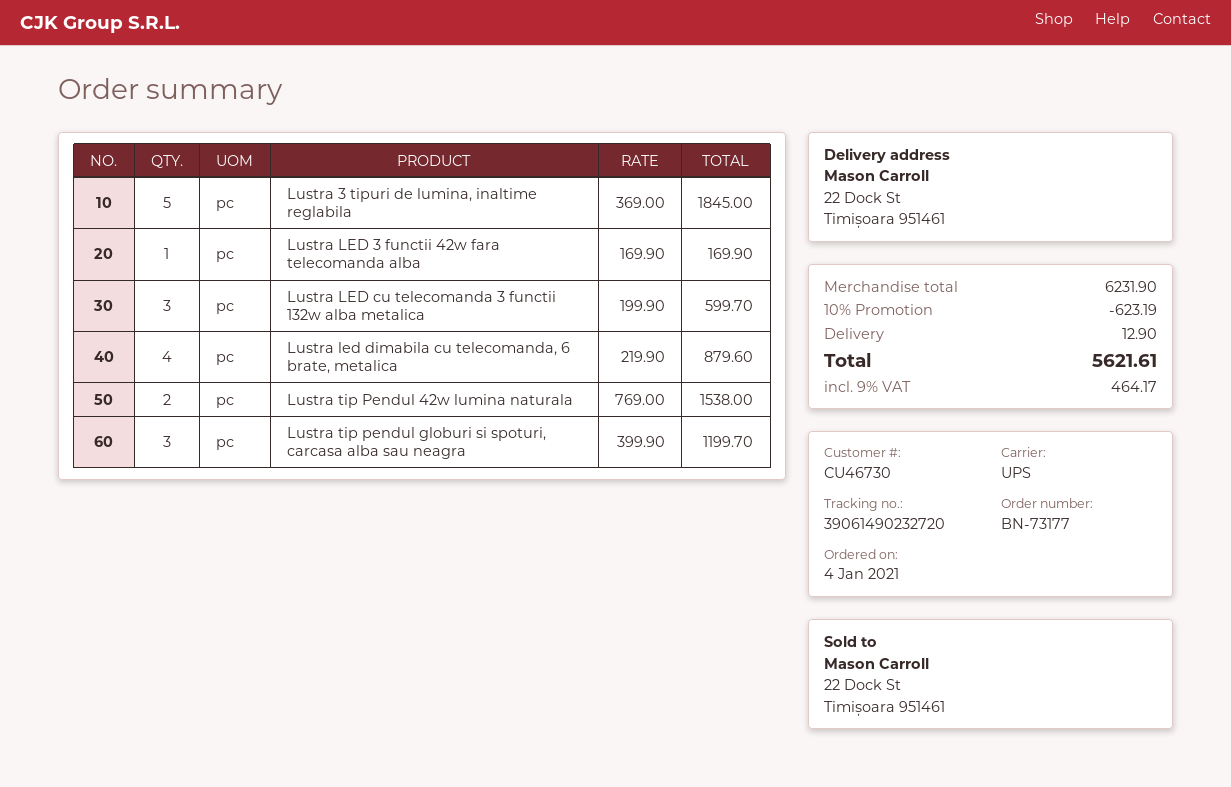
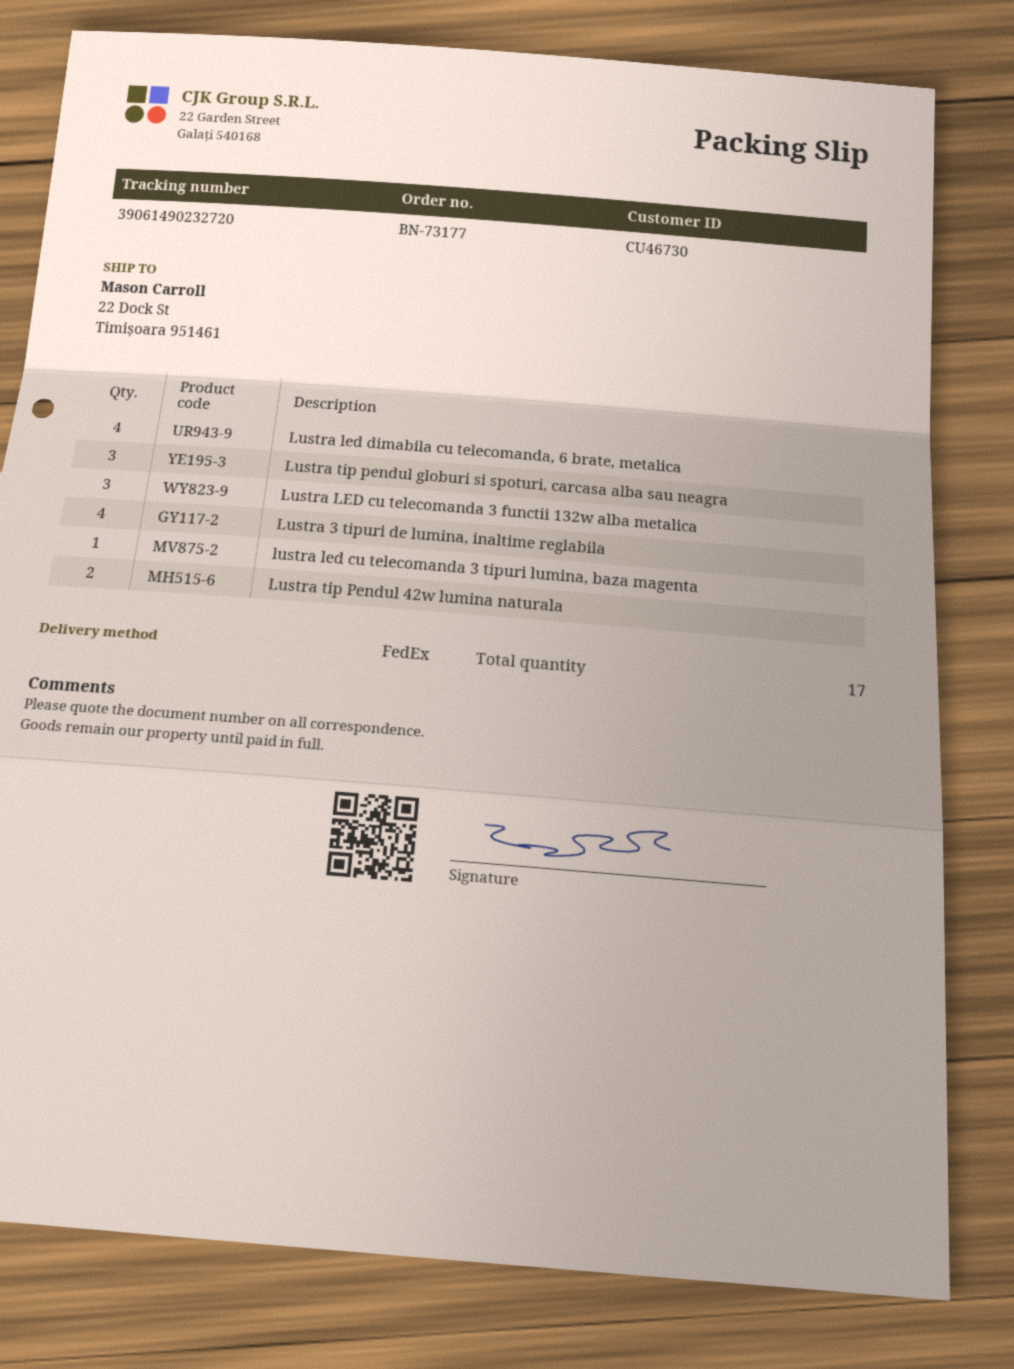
shipping method: UPS -> FedEx
Lustra 3 tipuri de lumina, inaltime reglabila: 5 -> 4
Lustra LED 3 functii 42w fara telecomanda alba: 1 -> none
lustra led cu telecomanda 3 tipuri lumina, baza magenta: none -> 1

